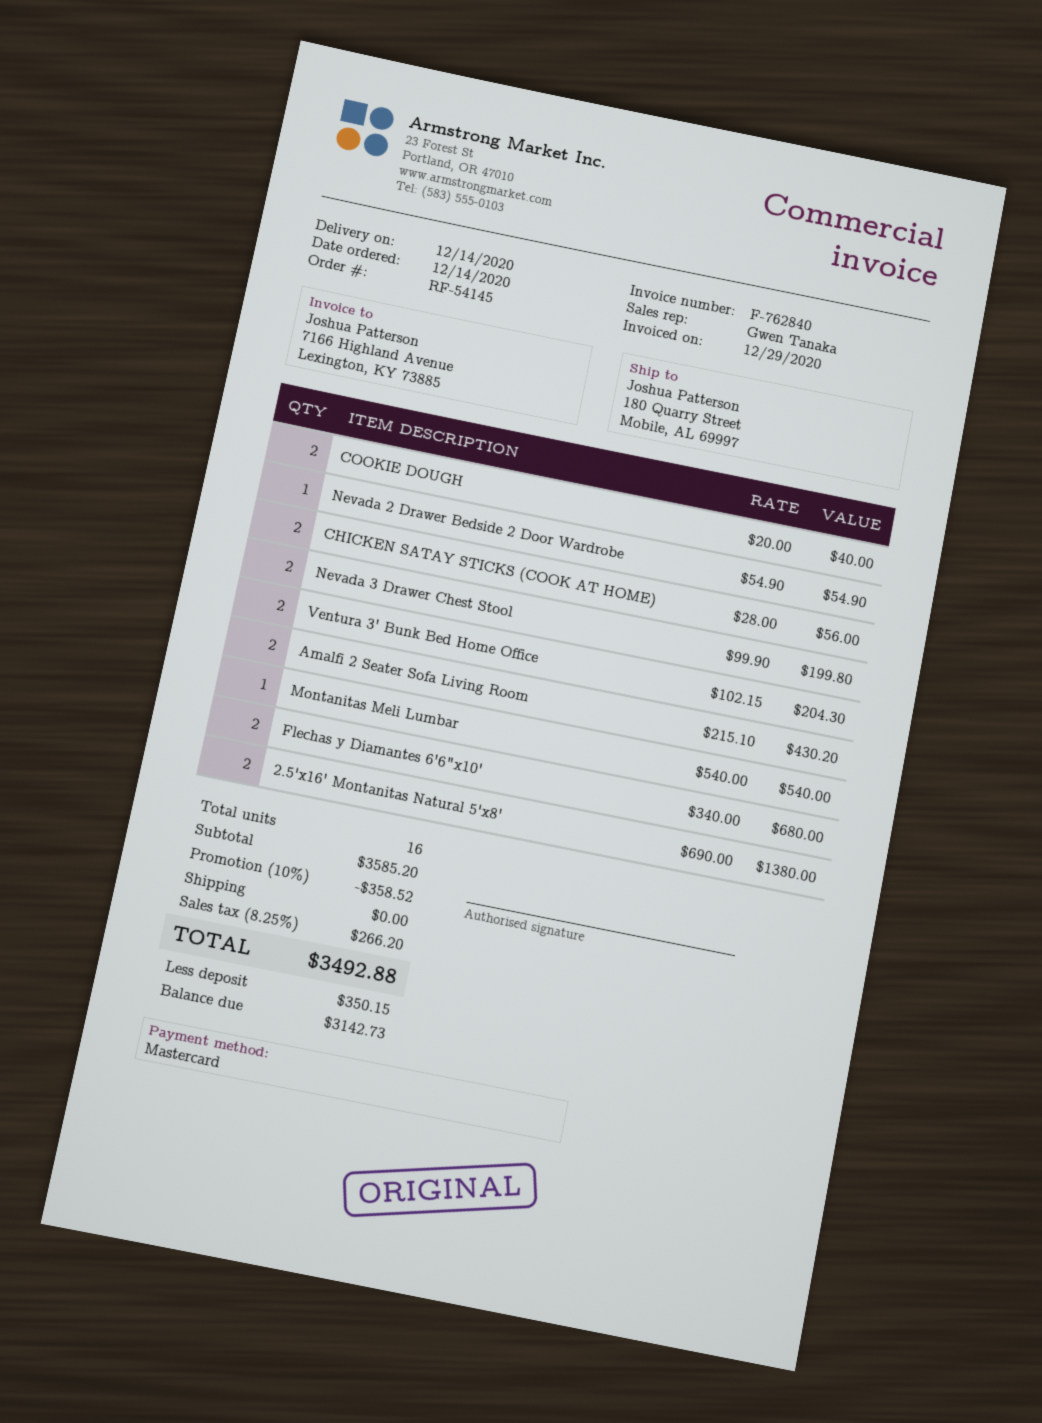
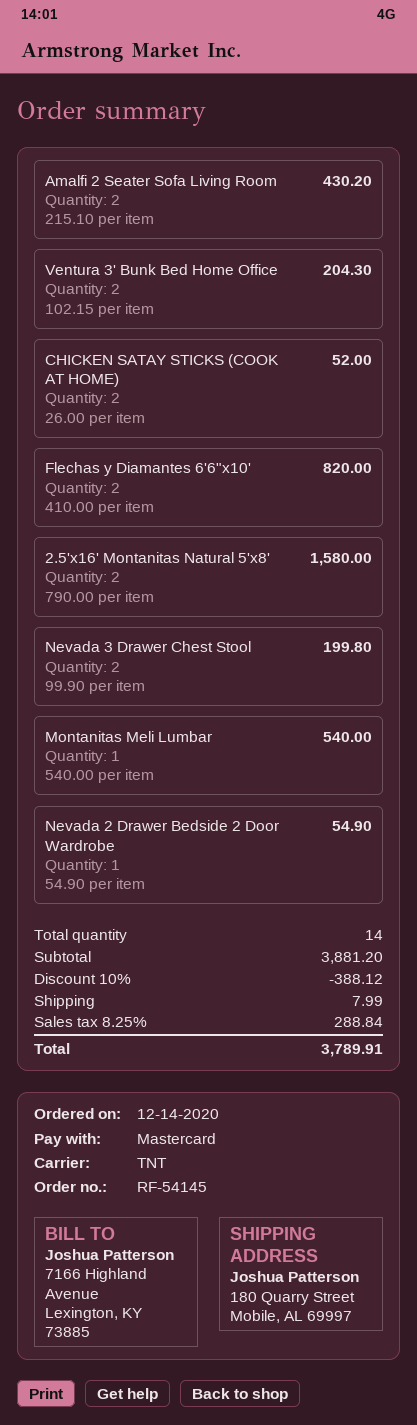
COOKIE DOUGH: 2 x 20.00 = 40.00 -> none
CHICKEN SATAY STICKS (COOK AT HOME): 2 x 28.00 = 56.00 -> 2 x 26.00 = 52.00
Flechas y Diamantes 6'6"x10': 2 x 340.00 = 680.00 -> 2 x 410.00 = 820.00
2.5'x16' Montanitas Natural 5'x8': 2 x 690.00 = 1380.00 -> 2 x 790.00 = 1580.00
total quantity: 16 -> 14
subtotal: 3585.20 -> 3881.20
discount: 10% = 358.52 -> 10% = 388.12
shipping: 0.00 -> 7.99
tax: 8.25% = 266.20 -> 8.25% = 288.84
total: 3492.88 -> 3789.91

